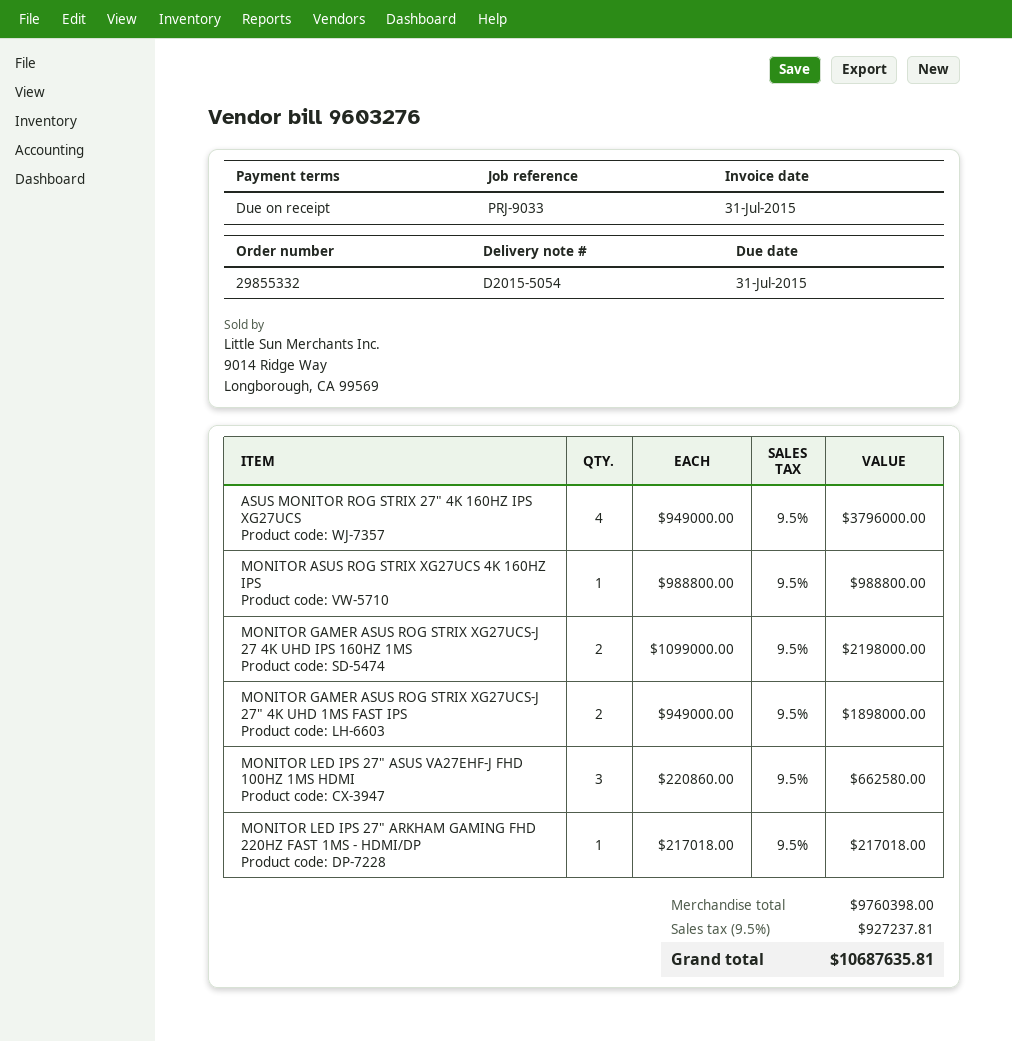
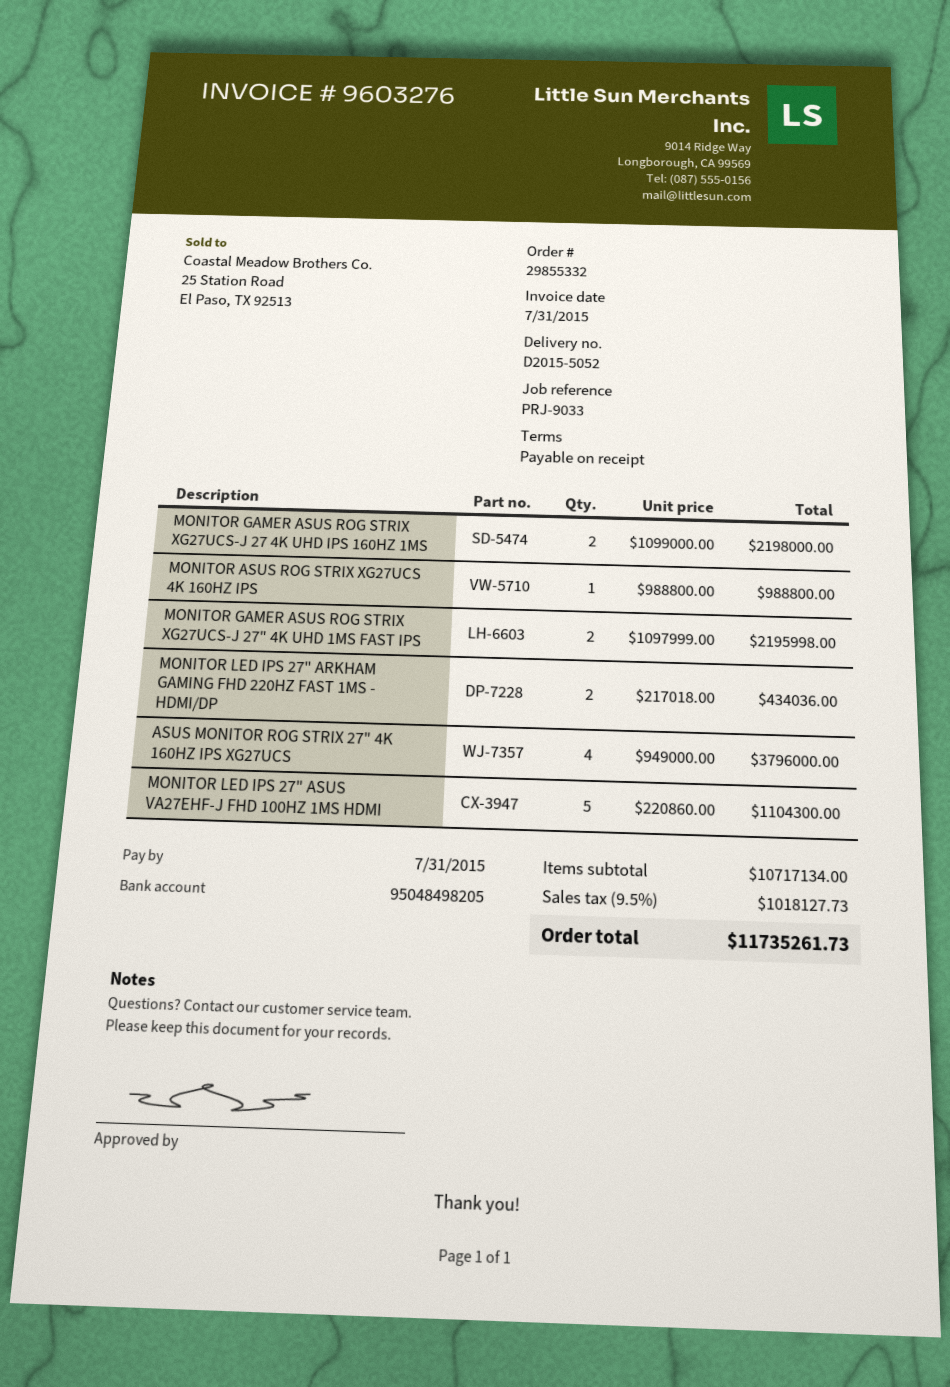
delivery note number: D2015-5054 -> D2015-5052
MONITOR GAMER ASUS ROG STRIX XG27UCS-J 27" 4K UHD 1MS FAST IPS: 2 x 949000.00 = 1898000.00 -> 2 x 1097999.00 = 2195998.00
MONITOR LED IPS 27" ASUS VA27EHF-J FHD 100HZ 1MS HDMI: 3 x 220860.00 = 662580.00 -> 5 x 220860.00 = 1104300.00
MONITOR LED IPS 27" ARKHAM GAMING FHD 220HZ FAST 1MS - HDMI/DP: 1 x 217018.00 = 217018.00 -> 2 x 217018.00 = 434036.00
subtotal: 9760398.00 -> 10717134.00
tax: 9.5% = 927237.81 -> 9.5% = 1018127.73
total: 10687635.81 -> 11735261.73

